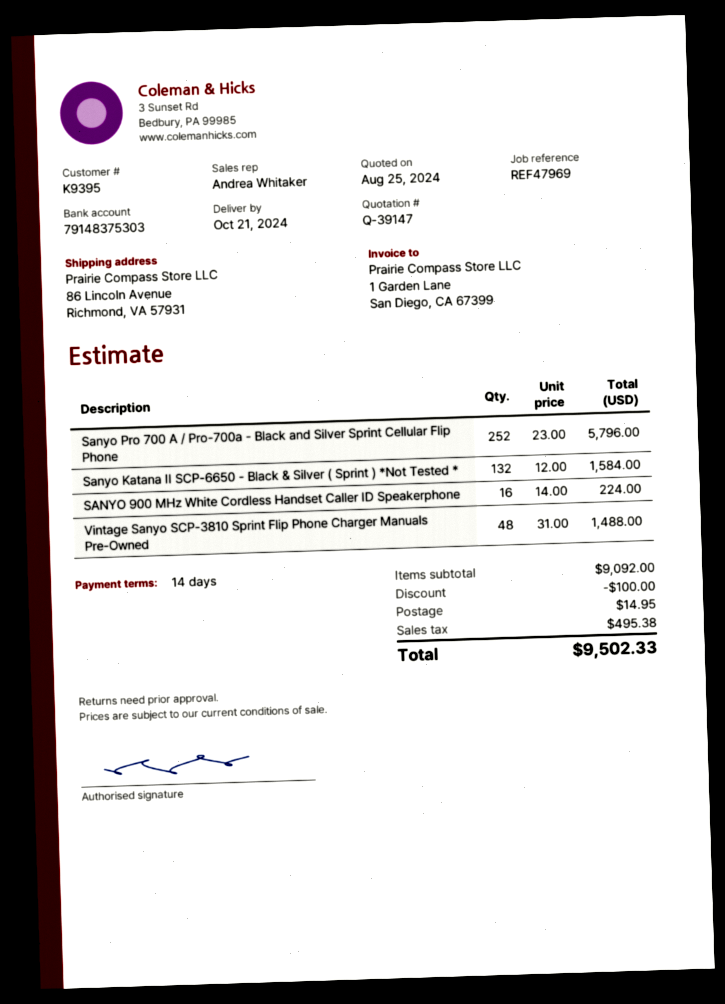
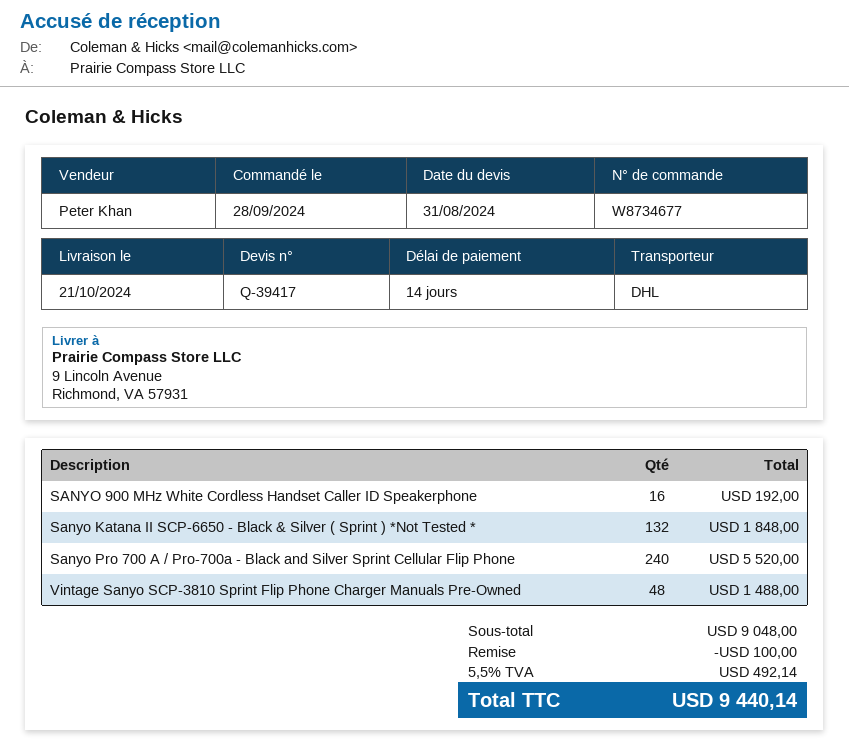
quote number: Q-39147 -> Q-39417
quote date: 2024-08-25 -> 2024-08-31
sales rep: Andrea Whitaker -> Peter Khan
ship to: 86 Lincoln Avenue, Richmond, VA 57931 -> 9 Lincoln Avenue, Richmond, VA 57931
Sanyo Pro 700 A / Pro-700a - Black and Silver Sprint Cellular Flip Phone: 252 for 5796.00 -> 240 for 5520.00
Sanyo Katana II SCP-6650 - Black & Silver ( Sprint ) *Not Tested *: 132 for 1584.00 -> 132 for 1848.00
SANYO 900 MHz White Cordless Handset Caller ID Speakerphone: 16 for 224.00 -> 16 for 192.00
subtotal: 9092.00 -> 9048.00
shipping: 14.95 -> none
tax: 495.38 -> 492.14
total: 9502.33 -> 9440.14

